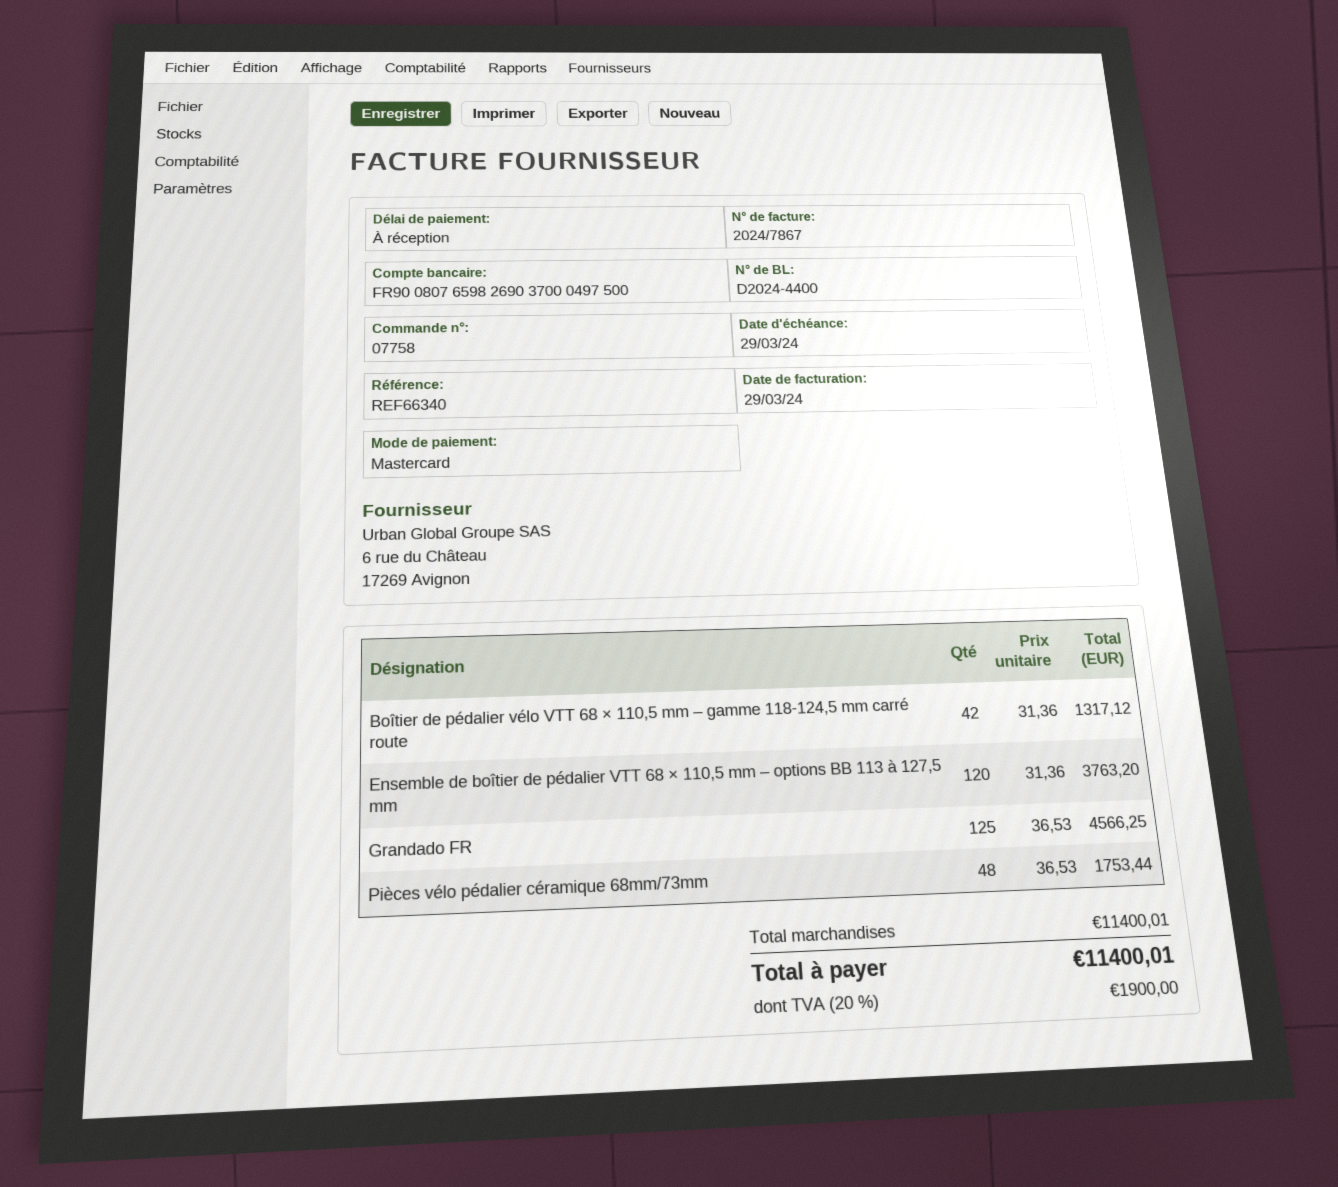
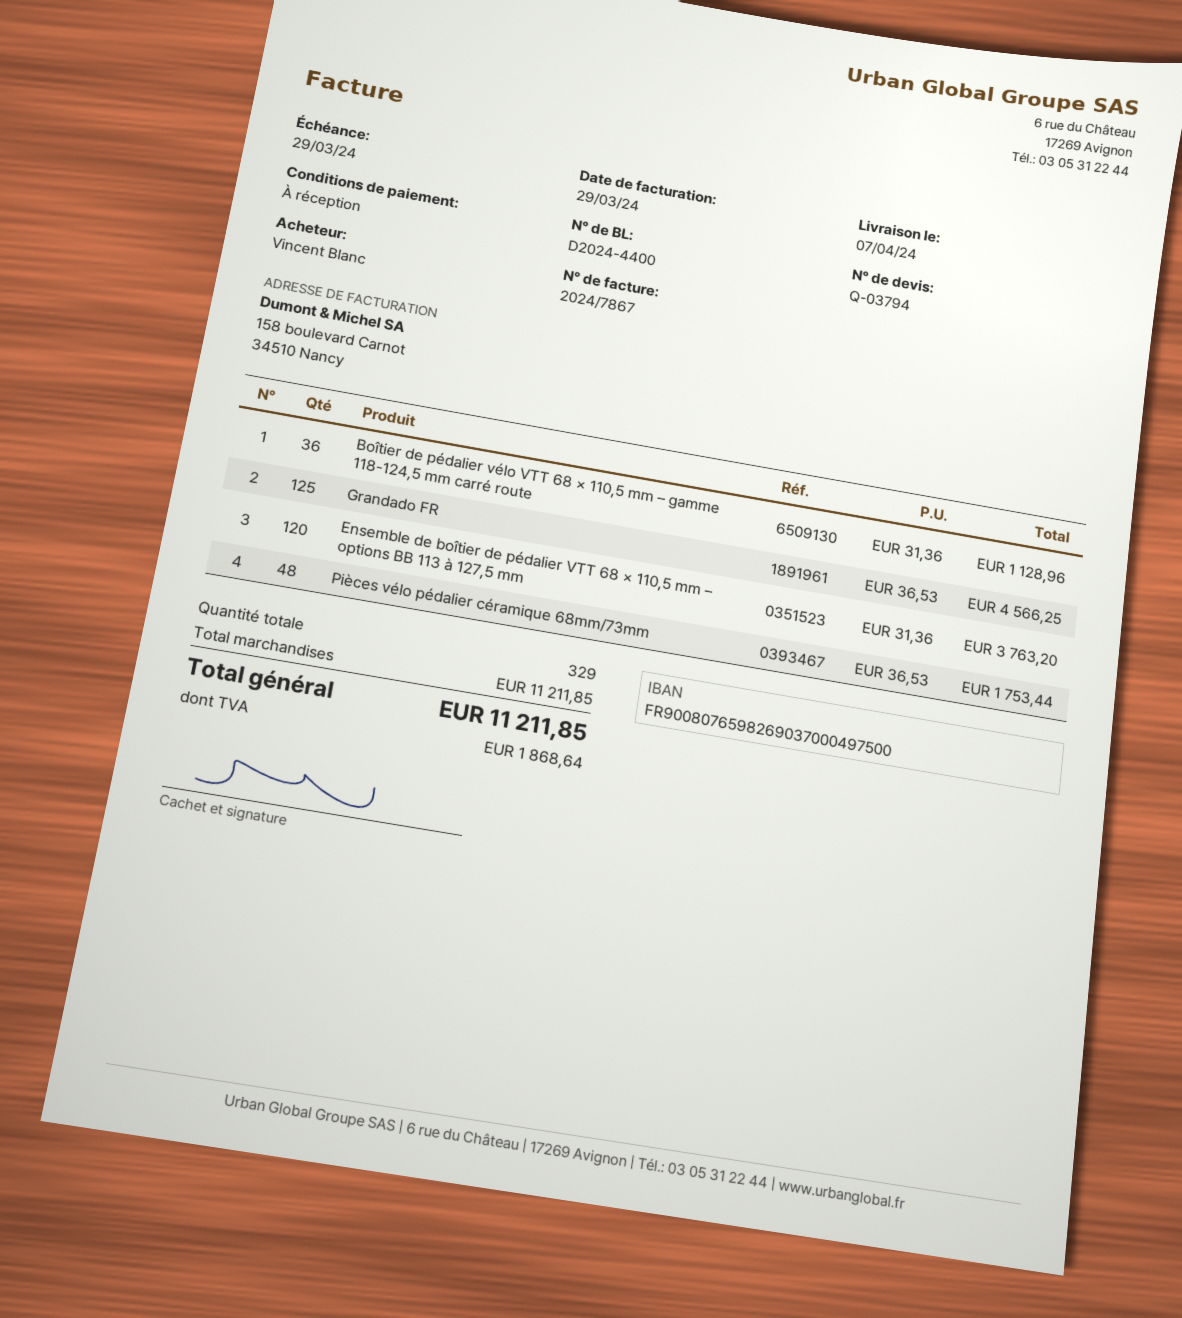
Boîtier de pédalier vélo VTT 68 × 110,5 mm – gamme 118‑124,5 mm carré route: 42 x 31.36 = 1317.12 -> 36 x 31.36 = 1128.96
subtotal: 11400.01 -> 11211.85
tax: 1900.00 -> 1868.64
total: 11400.01 -> 11211.85

